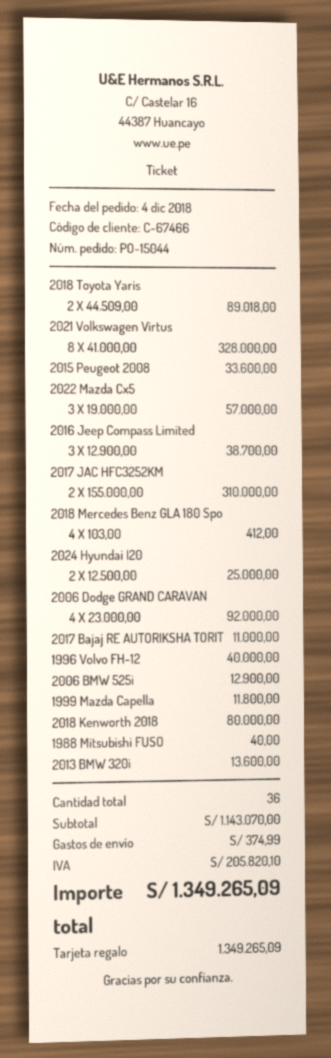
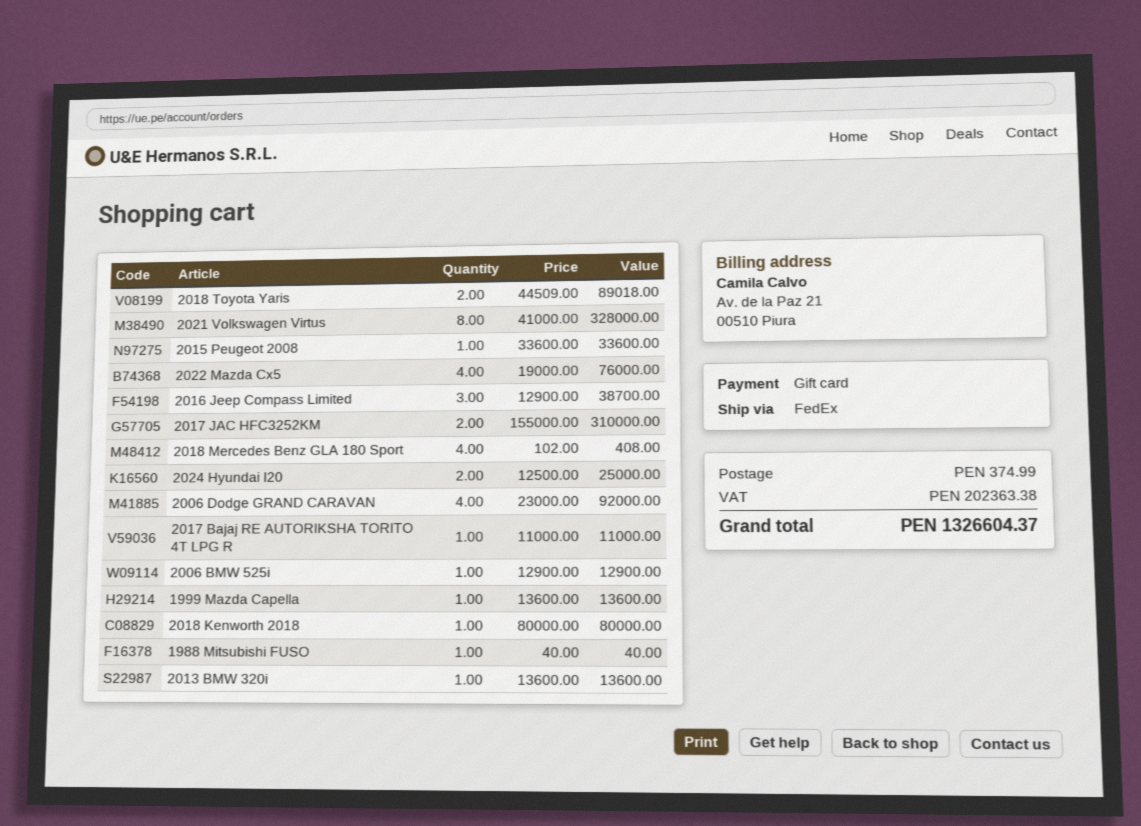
2022 Mazda Cx5: 3 x 19000.00 = 57000.00 -> 4 x 19000.00 = 76000.00
2018 Mercedes Benz GLA 180 Spo: 4 x 103.00 = 412.00 -> 4 x 102.00 = 408.00
1996 Volvo FH-12: 1 x 40000.00 = 40000.00 -> none
1999 Mazda Capella: 1 x 11800.00 = 11800.00 -> 1 x 13600.00 = 13600.00
tax: 205820.10 -> 202363.38
total: 1349265.09 -> 1326604.37

